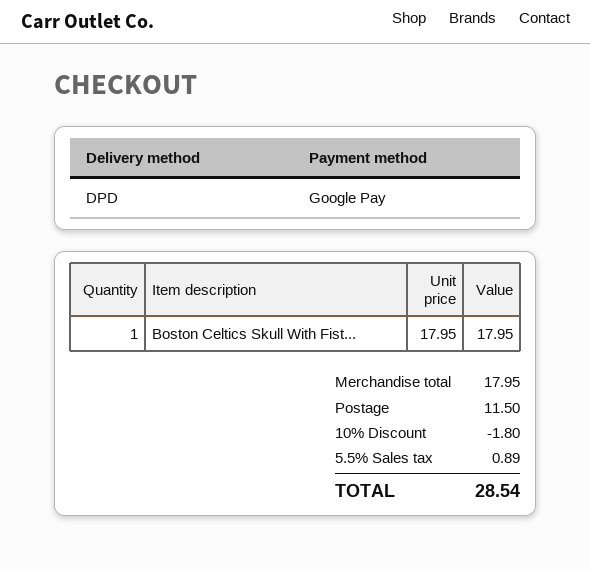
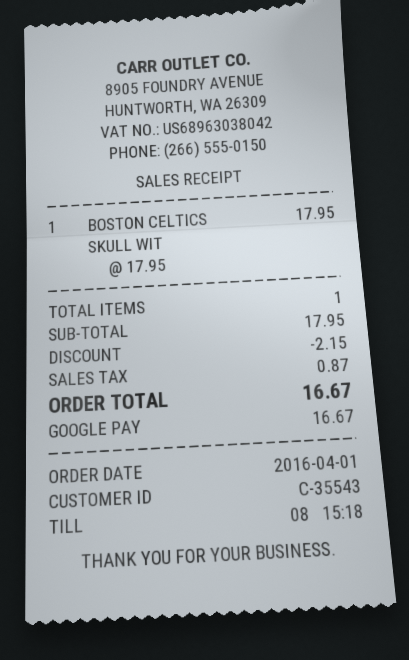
discount: 1.80 -> 2.15
shipping: 11.50 -> none
tax: 0.89 -> 0.87
total: 28.54 -> 16.67

